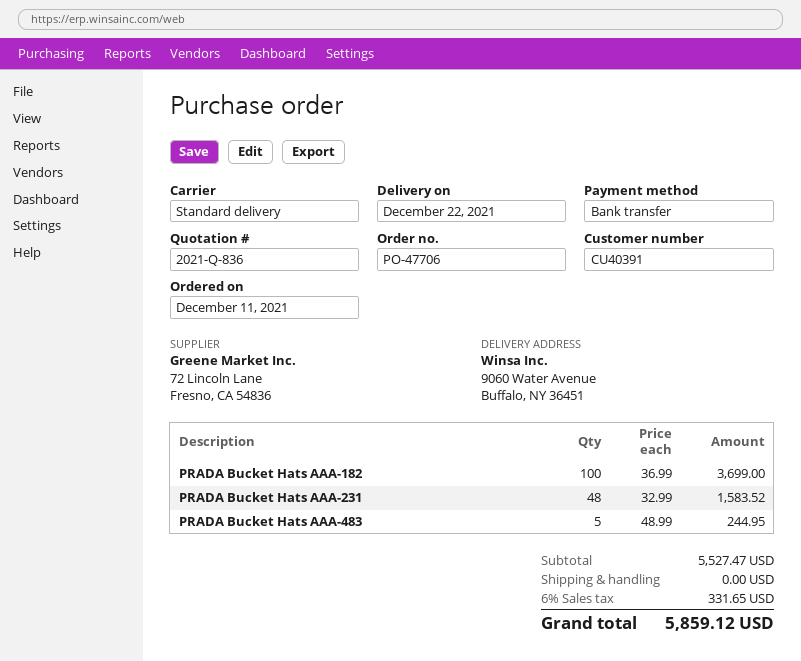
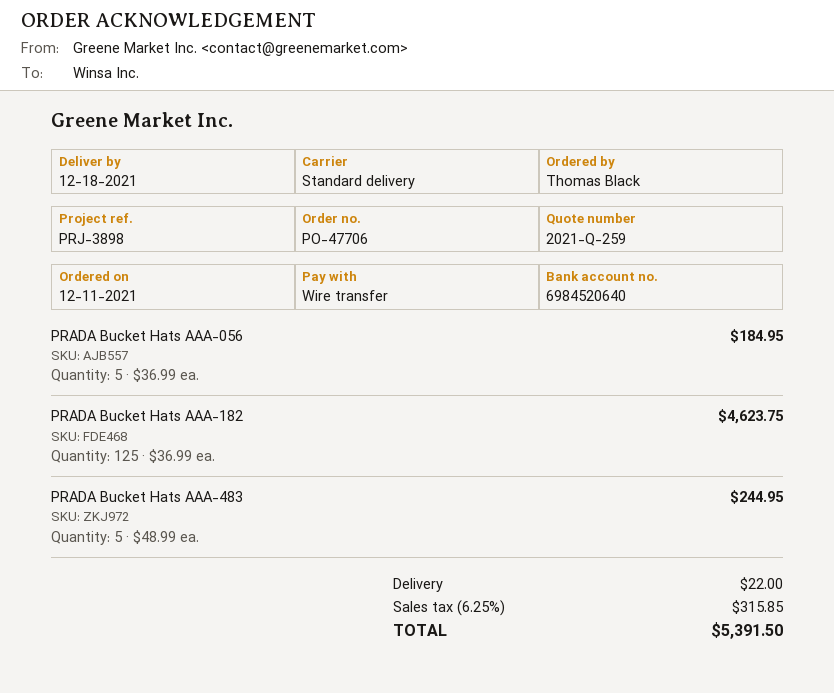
quote number: 2021-Q-836 -> 2021-Q-259
delivery date: 2021-12-22 -> 2021-12-18
PRADA Bucket Hats AAA-182: 100 x 36.99 = 3699.00 -> 125 x 36.99 = 4623.75
PRADA Bucket Hats AAA-231: 48 x 32.99 = 1583.52 -> none
PRADA Bucket Hats AAA-056: none -> 5 x 36.99 = 184.95
shipping: 0.00 -> 22.00
tax: 6% = 331.65 -> 6.25% = 315.85
total: 5859.12 -> 5391.50

